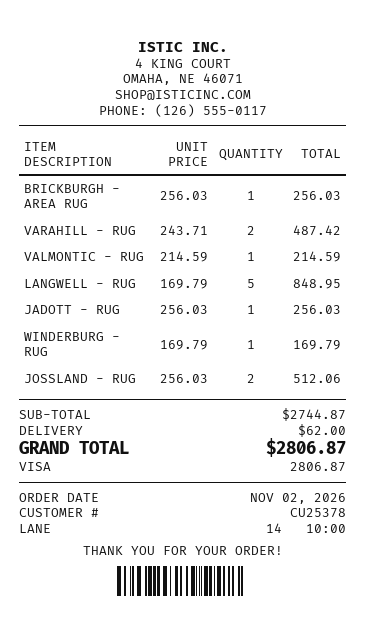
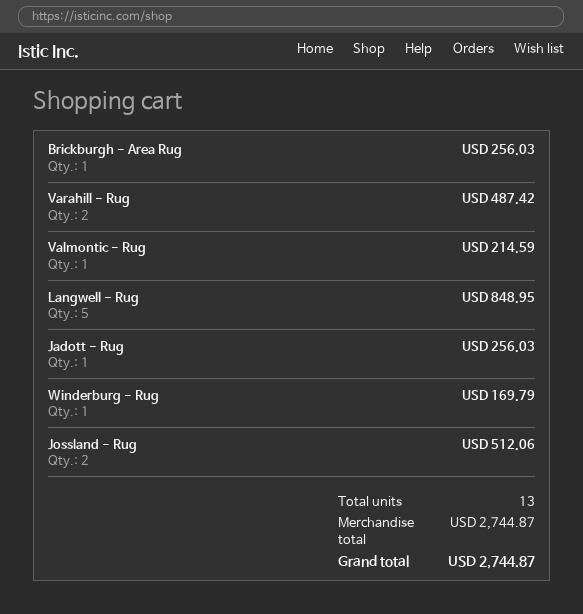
shipping: 62.00 -> none
total: 2806.87 -> 2744.87

